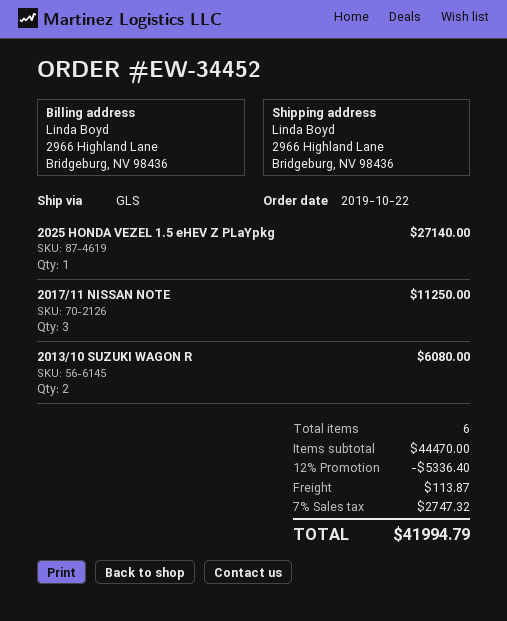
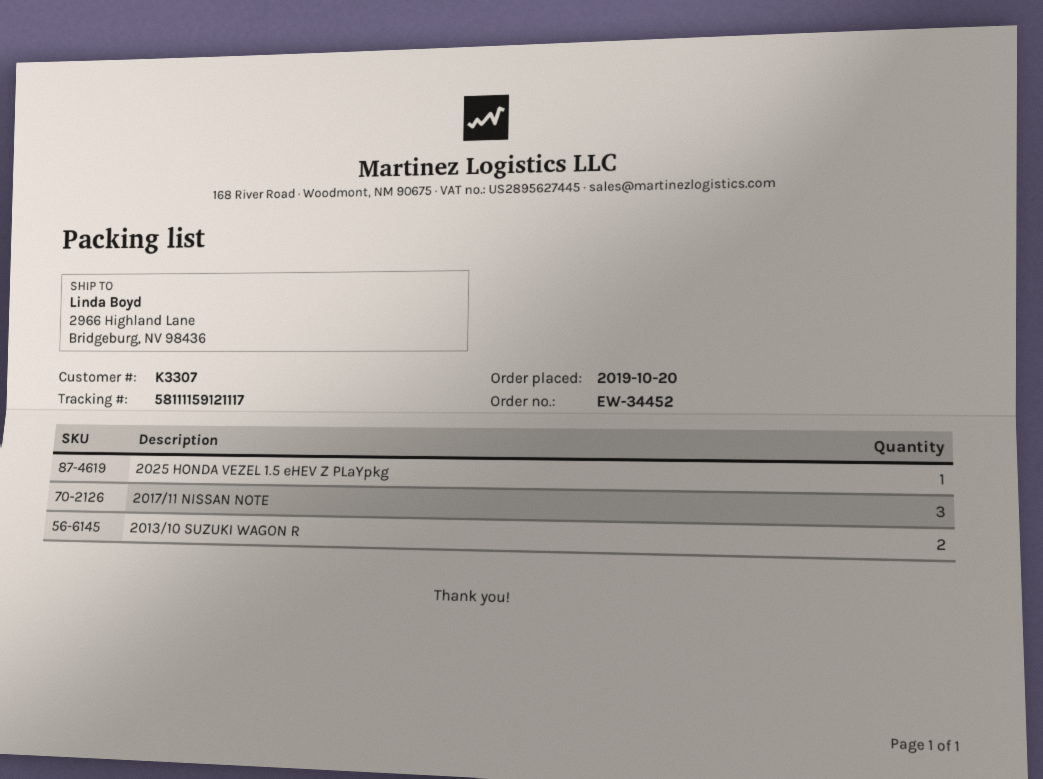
order date: 2019-10-22 -> 2019-10-20

